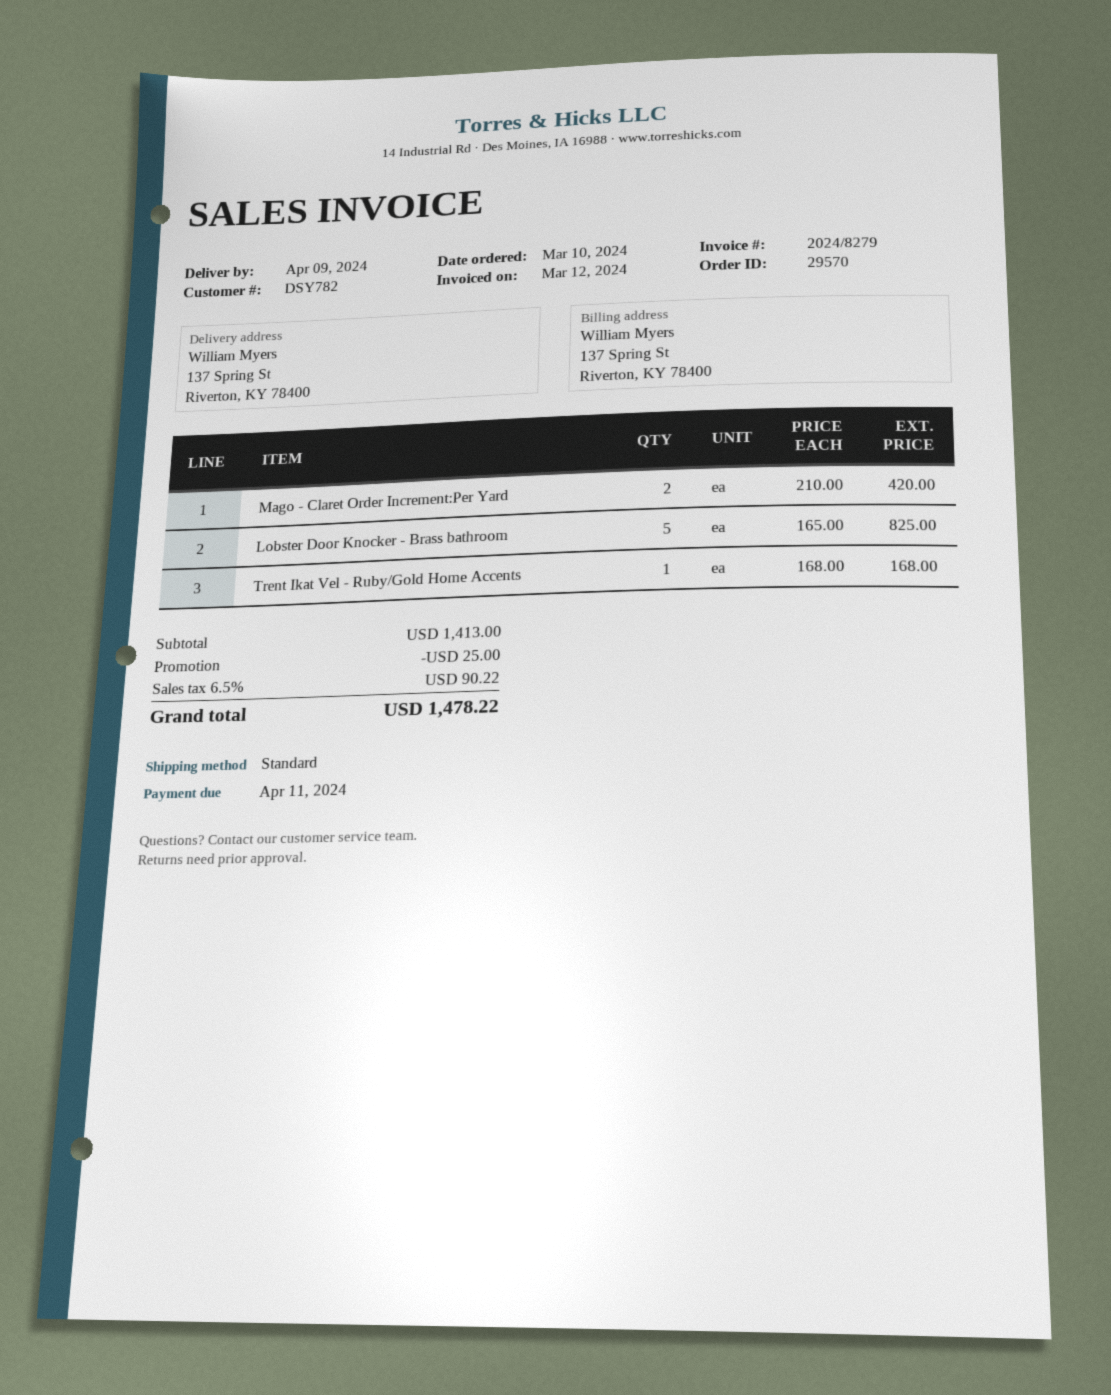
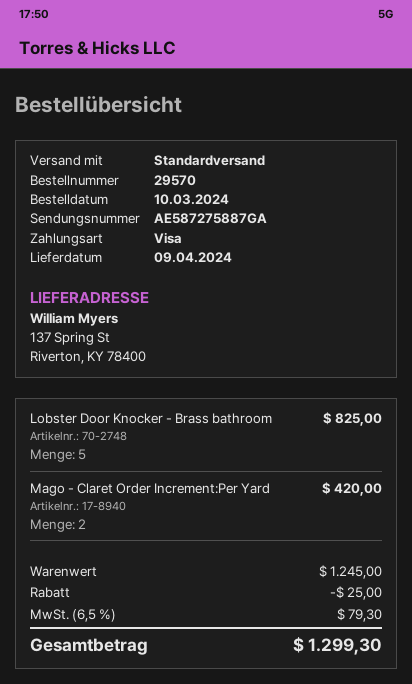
Trent Ikat Vel - Ruby/Gold Home Accents: 1 for 168.00 -> none
subtotal: 1413.00 -> 1245.00
tax: 6.5% = 90.22 -> 6.5% = 79.30
total: 1478.22 -> 1299.30

